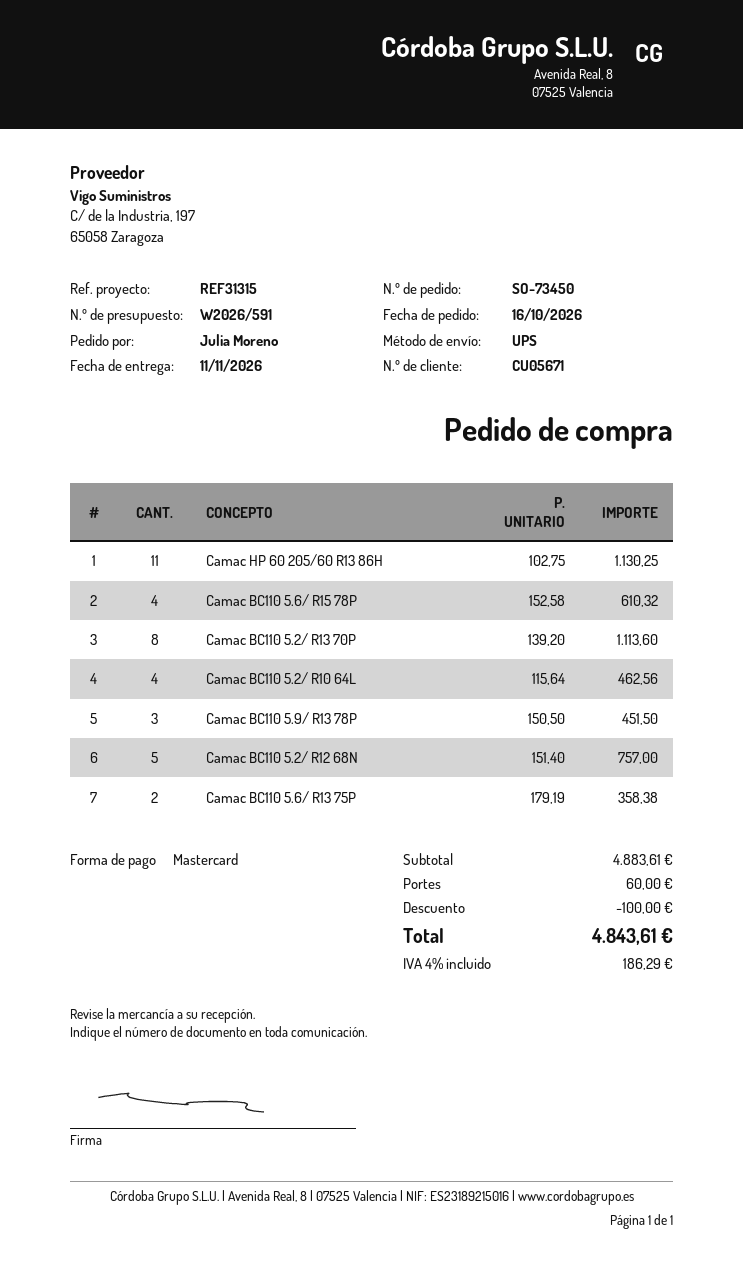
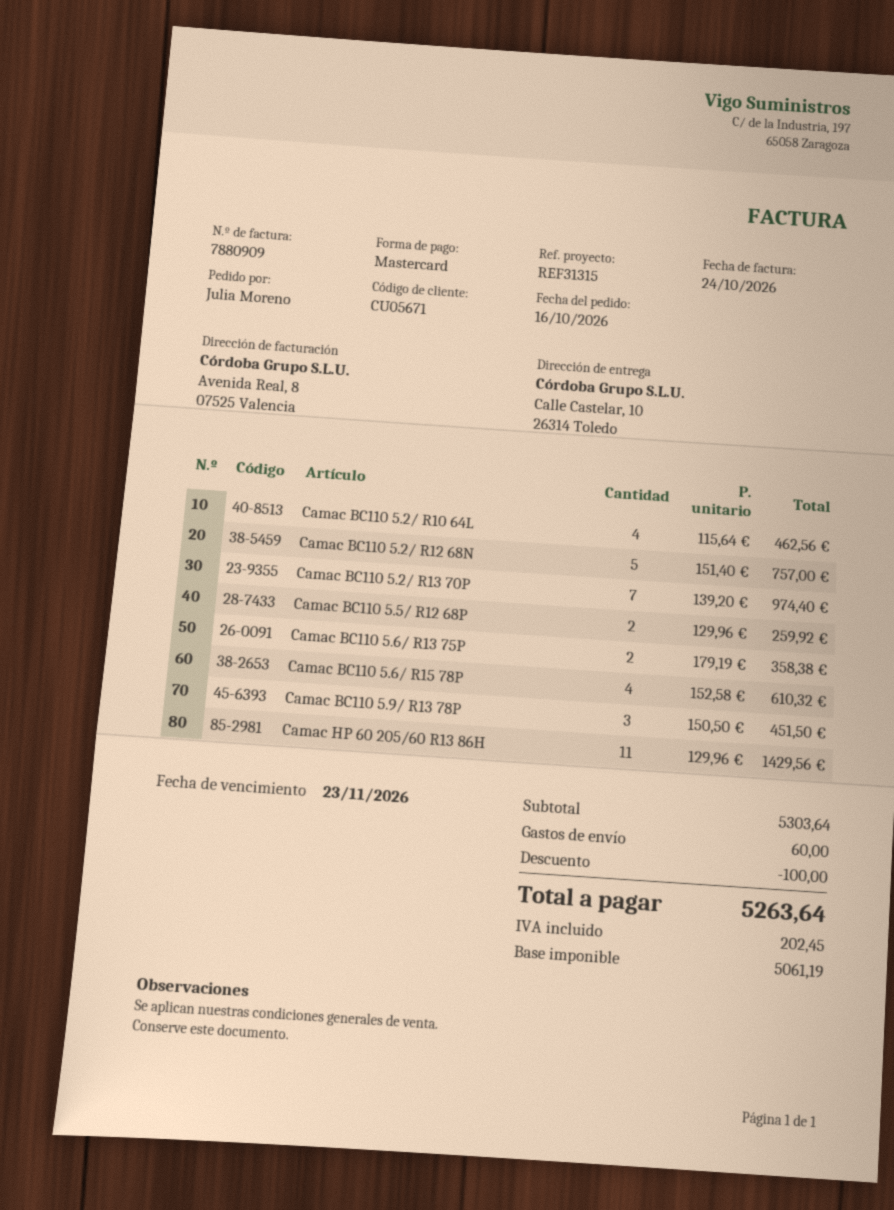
Camac HP 60 205/60 R13 86H: 11 x 102.75 = 1130.25 -> 11 x 129.96 = 1429.56
Camac BC110 5.2/ R13 70P: 8 x 139.20 = 1113.60 -> 7 x 139.20 = 974.40
Camac BC110 5.5/ R12 68P: none -> 2 x 129.96 = 259.92
subtotal: 4883.61 -> 5303.64
tax: 186.29 -> 202.45
total: 4843.61 -> 5263.64

